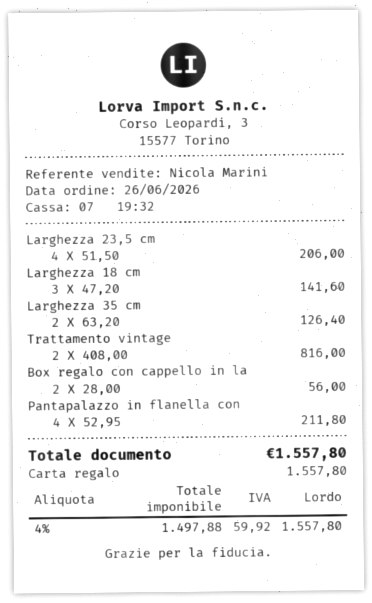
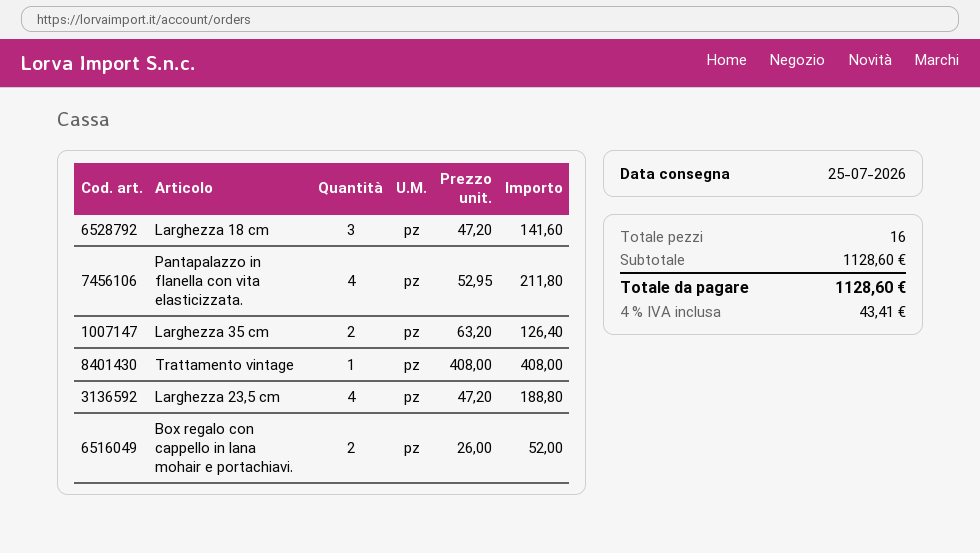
Larghezza 23,5 cm: 4 x 51.50 = 206.00 -> 4 x 47.20 = 188.80
Trattamento vintage: 2 x 408.00 = 816.00 -> 1 x 408.00 = 408.00
Box regalo con cappello in la: 2 x 28.00 = 56.00 -> 2 x 26.00 = 52.00
tax: 4% = 59.92 -> 4% = 43.41
total: 1557.80 -> 1128.60

